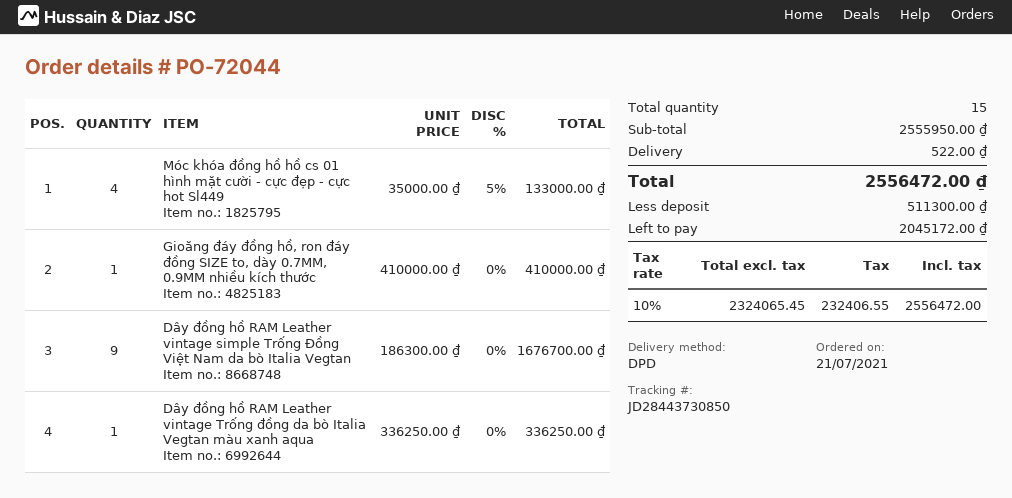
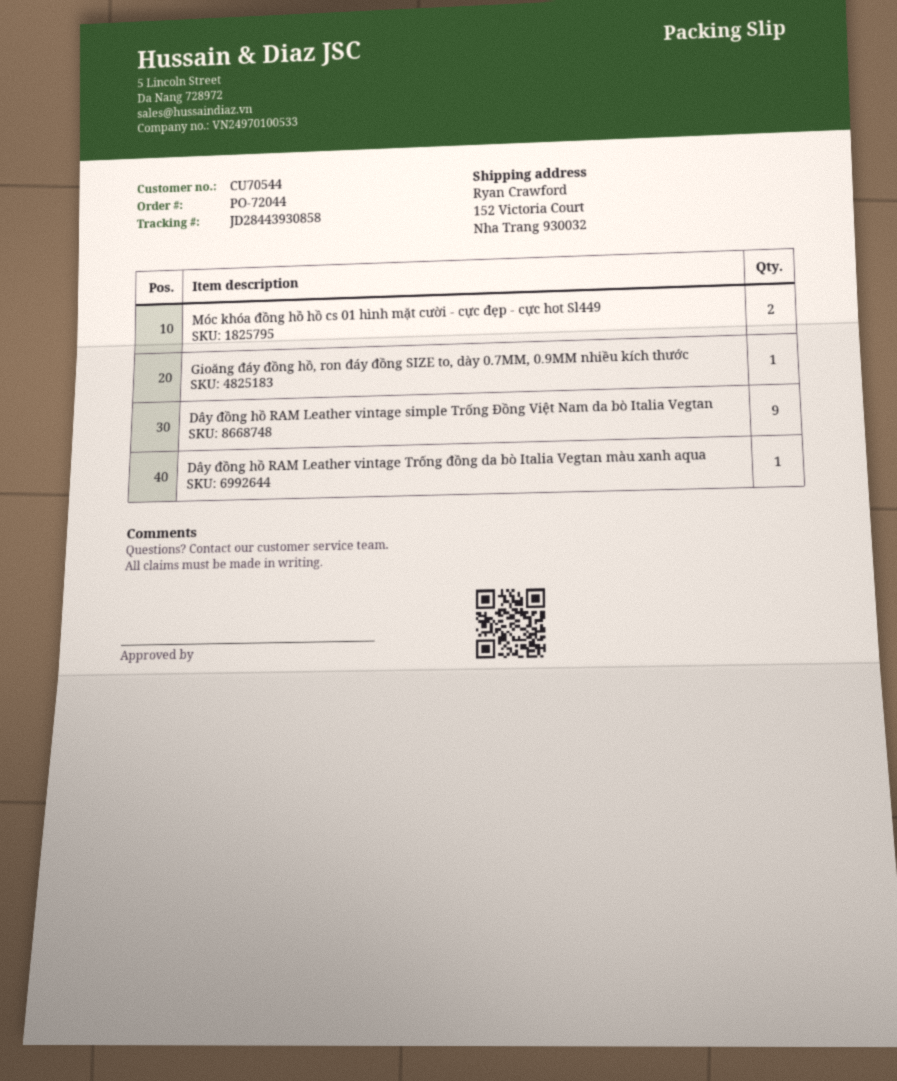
tracking number: JD28443730850 -> JD28443930858
Móc khóa đồng hồ hồ cs 01 hình mặt cười - cực đẹp - cực hot Sl449: 4 -> 2

